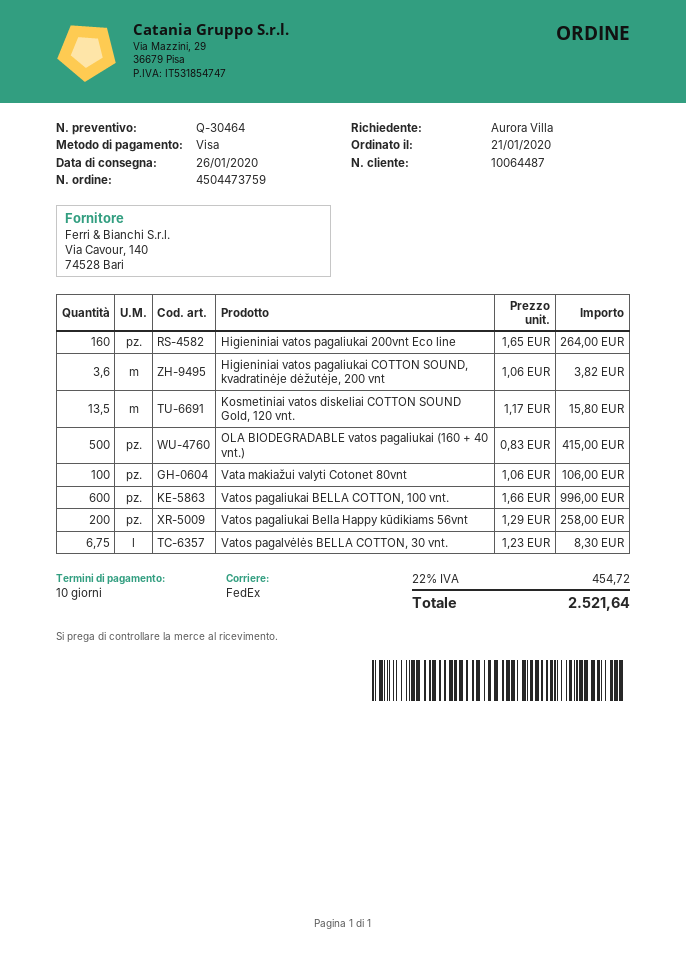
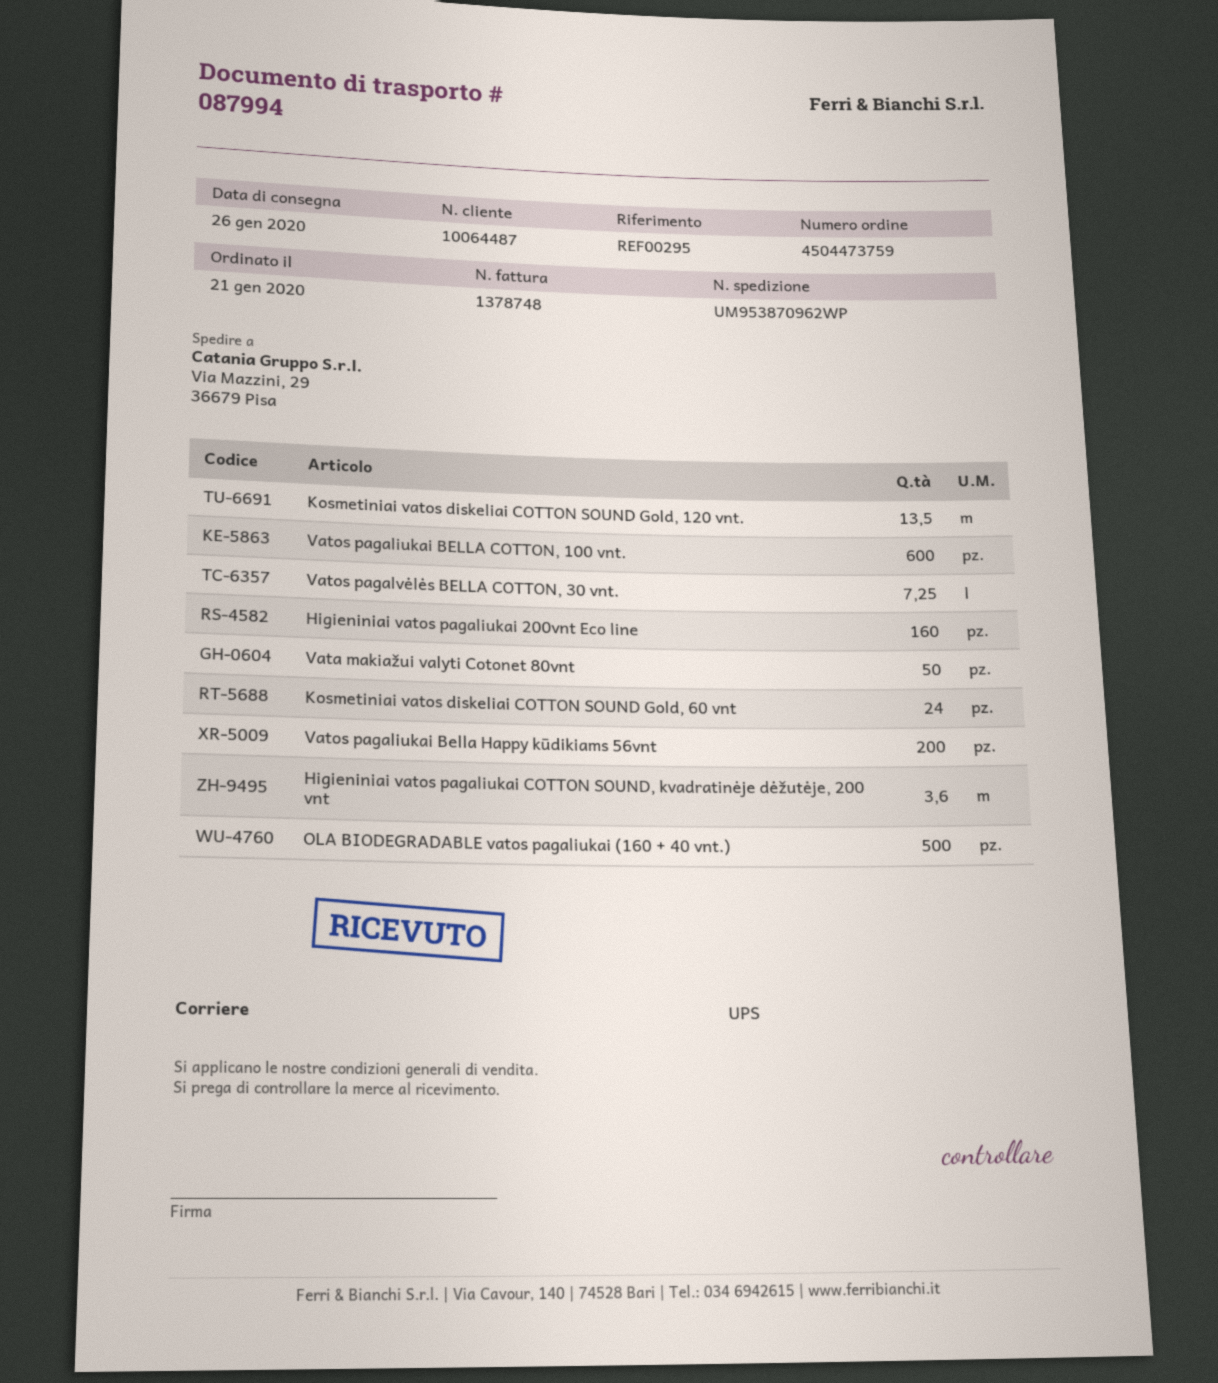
shipping method: FedEx -> UPS
Vata makiažui valyti Cotonet 80vnt: 100 -> 50
Vatos pagalvėlės BELLA COTTON, 30 vnt.: 6.75 -> 7.25
Kosmetiniai vatos diskeliai COTTON SOUND Gold, 60 vnt: none -> 24

